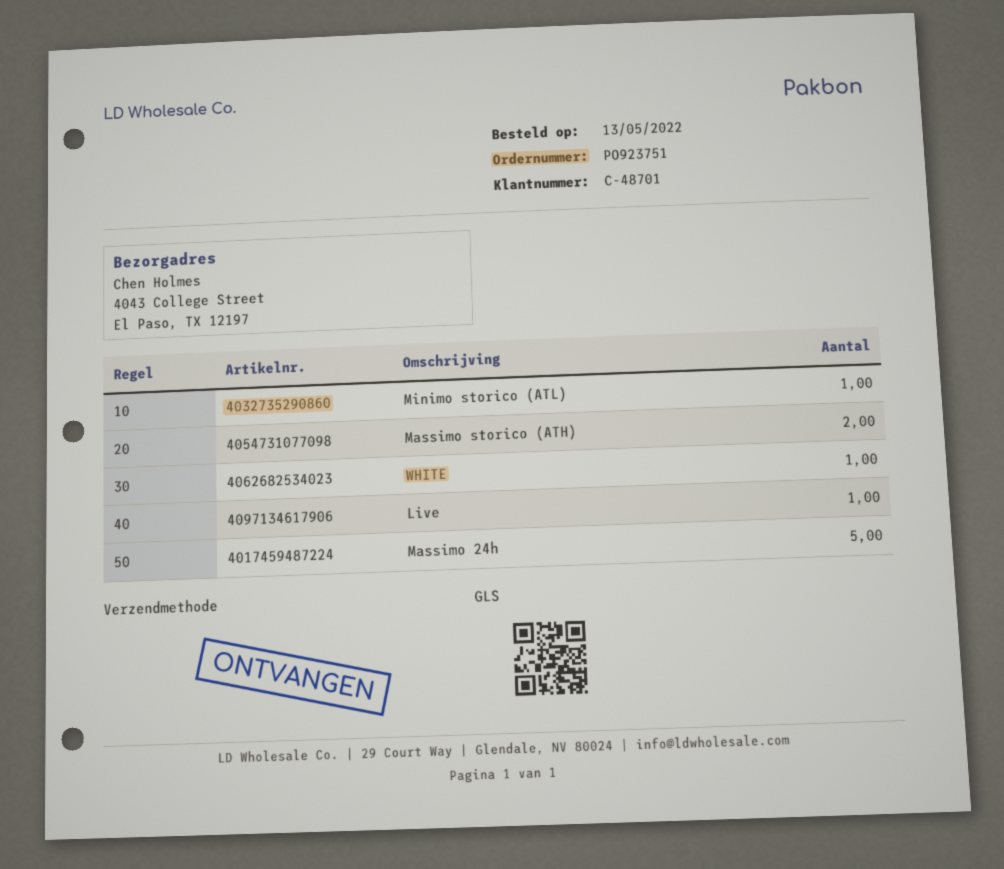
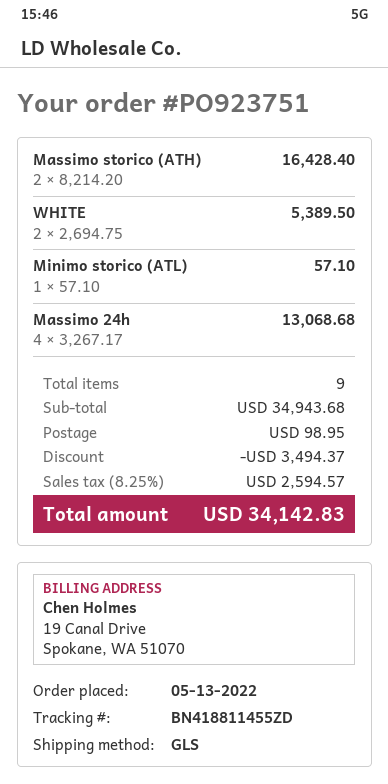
WHITE: 1 -> 2
Live: 1 -> none
Massimo 24h: 5 -> 4

